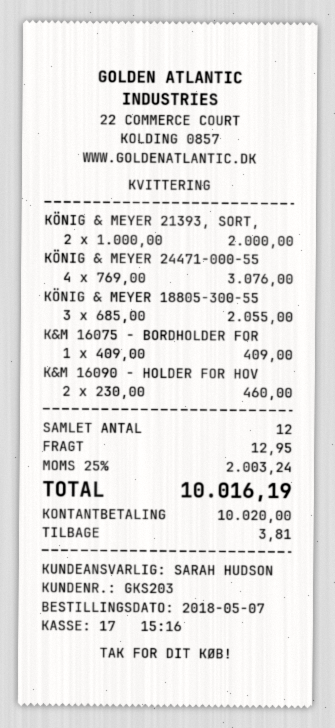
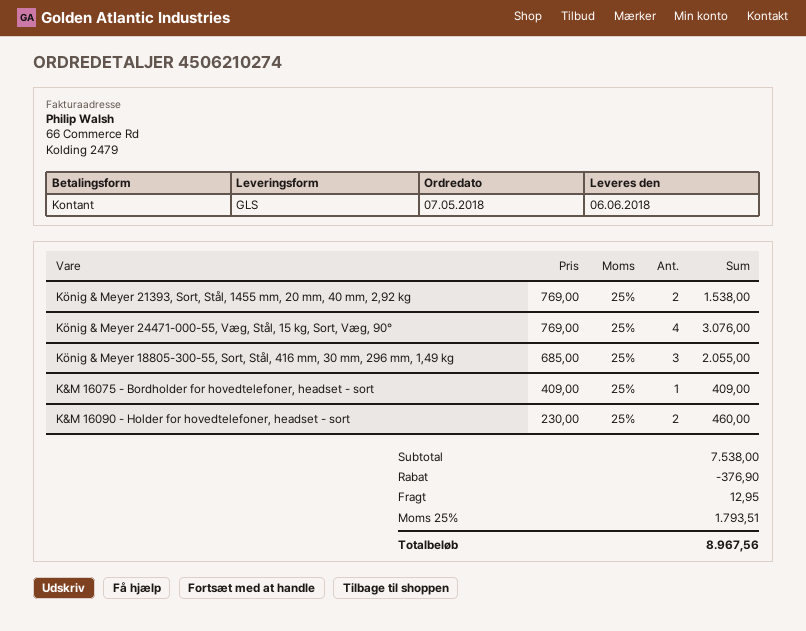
KÖNIG & MEYER 21393, SORT,: 2 x 1000.00 = 2000.00 -> 2 x 769.00 = 1538.00
discount: none -> 376.90
tax: 25% = 2003.24 -> 25% = 1793.51
total: 10016.19 -> 8967.56

